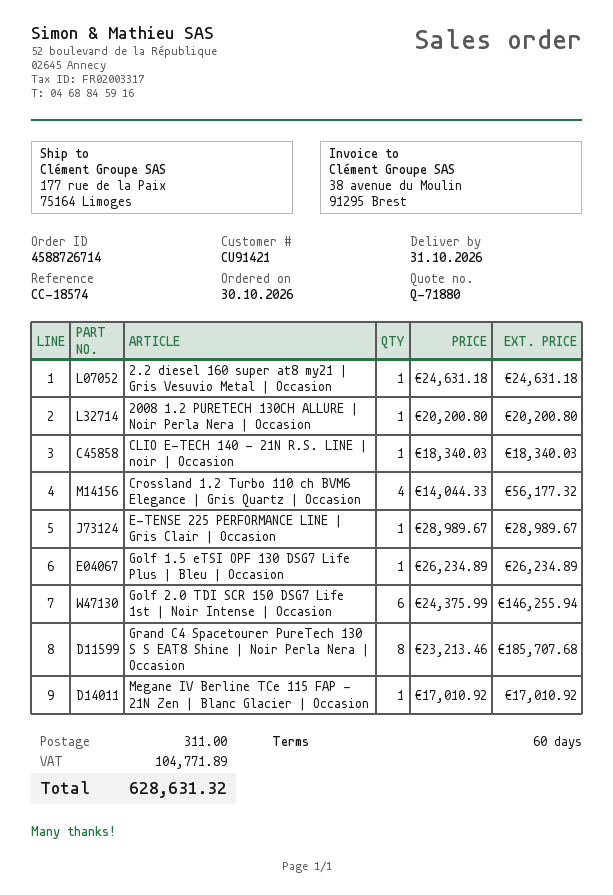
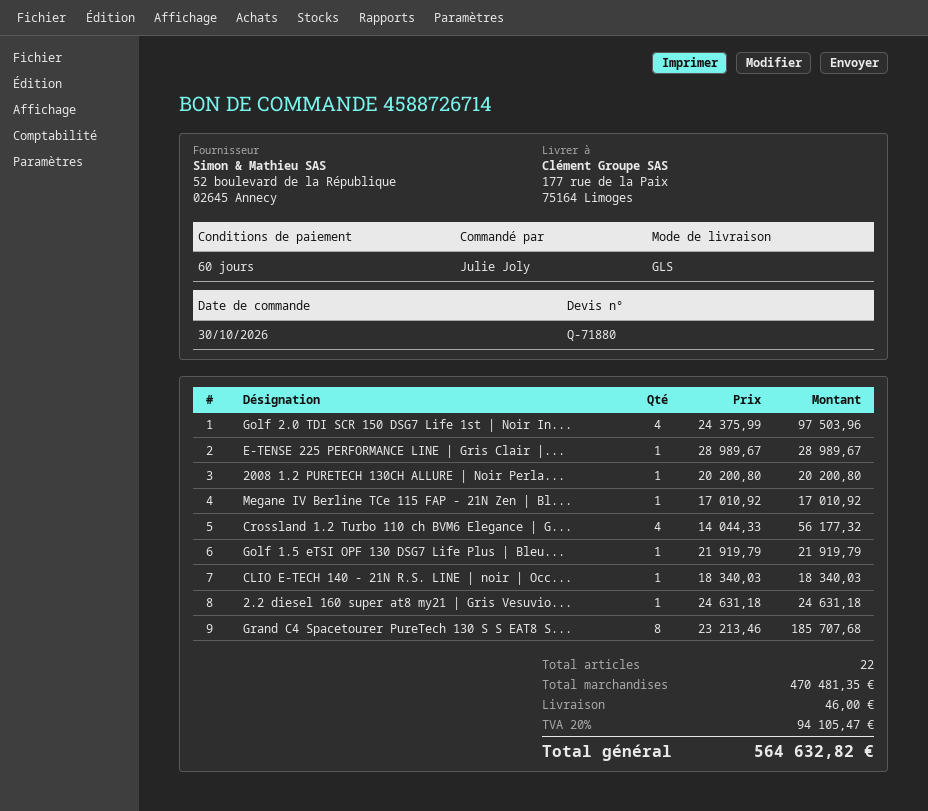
Golf 1.5 eTSI OPF 130 DSG7 Life Plus | Bleu | Occasion: 1 x 26234.89 = 26234.89 -> 1 x 21919.79 = 21919.79
Golf 2.0 TDI SCR 150 DSG7 Life 1st | Noir Intense | Occasion: 6 x 24375.99 = 146255.94 -> 4 x 24375.99 = 97503.96
shipping: 311.00 -> 46.00
tax: 104771.89 -> 94105.47
total: 628631.32 -> 564632.82

